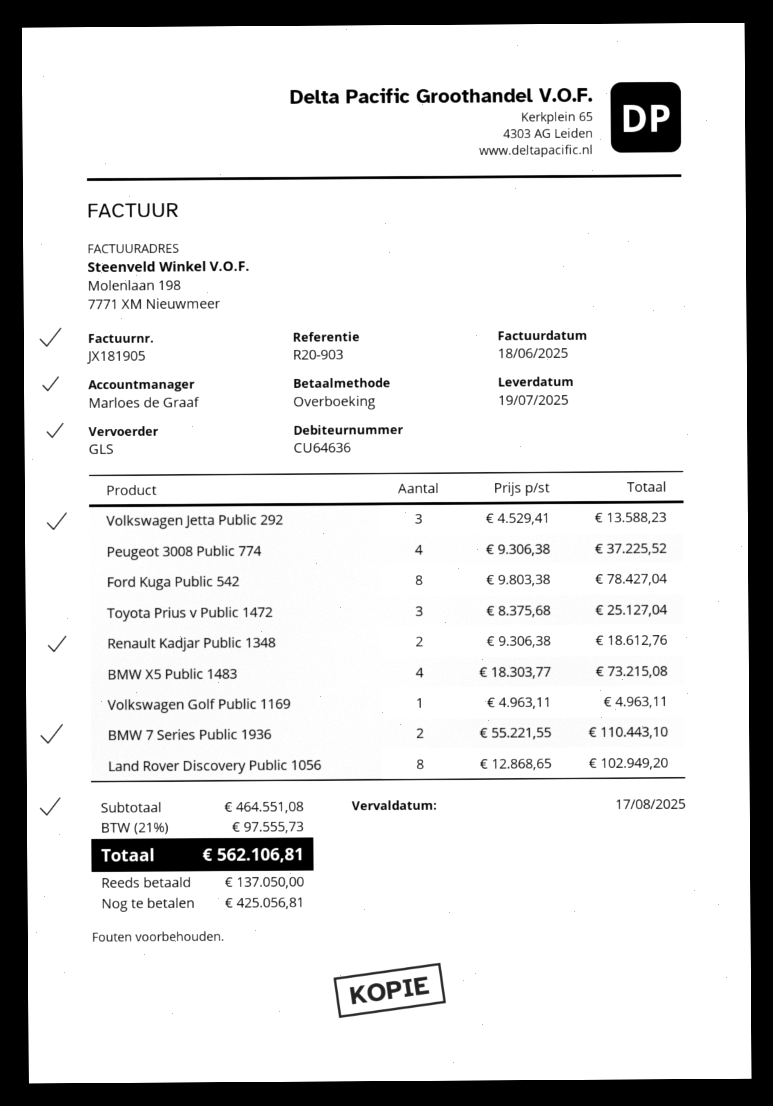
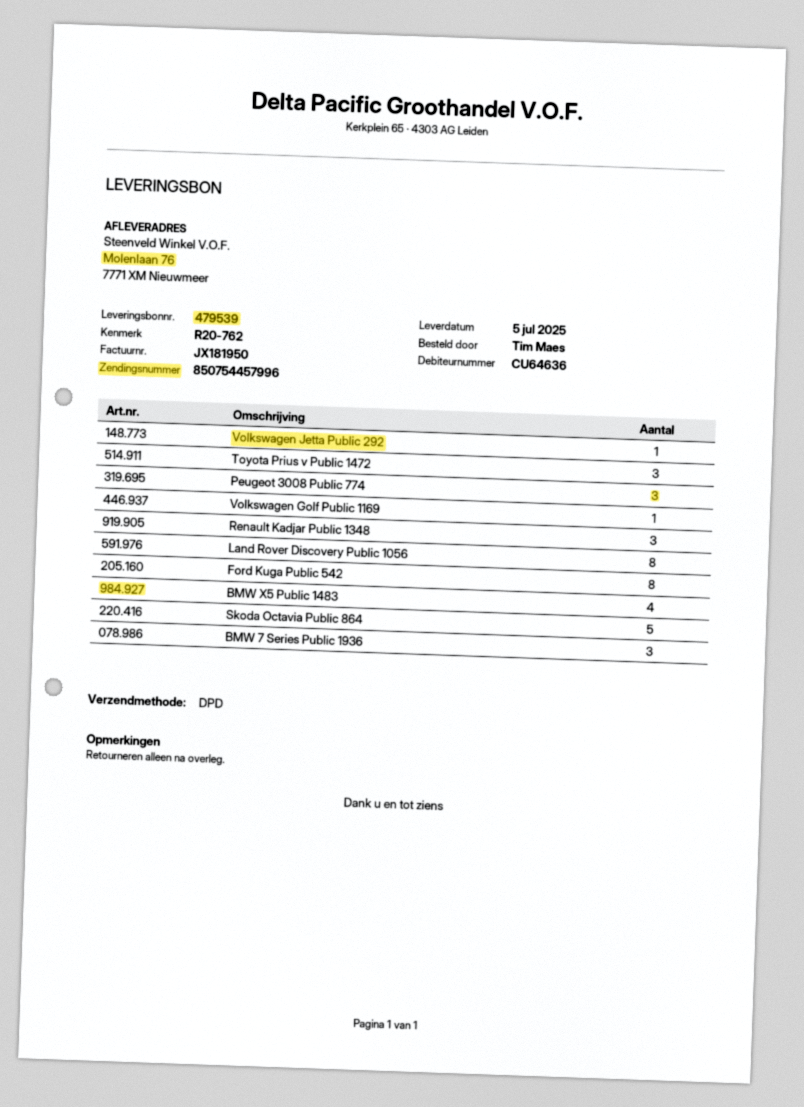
delivery date: 2025-07-19 -> 2025-07-05
invoice number: JX181905 -> JX181950
reference: R20-903 -> R20-762
shipping method: GLS -> DPD
Volkswagen Jetta Public 292: 3 -> 1
Peugeot 3008 Public 774: 4 -> 3
Renault Kadjar Public 1348: 2 -> 3
BMW 7 Series Public 1936: 2 -> 3
Skoda Octavia Public 864: none -> 5

